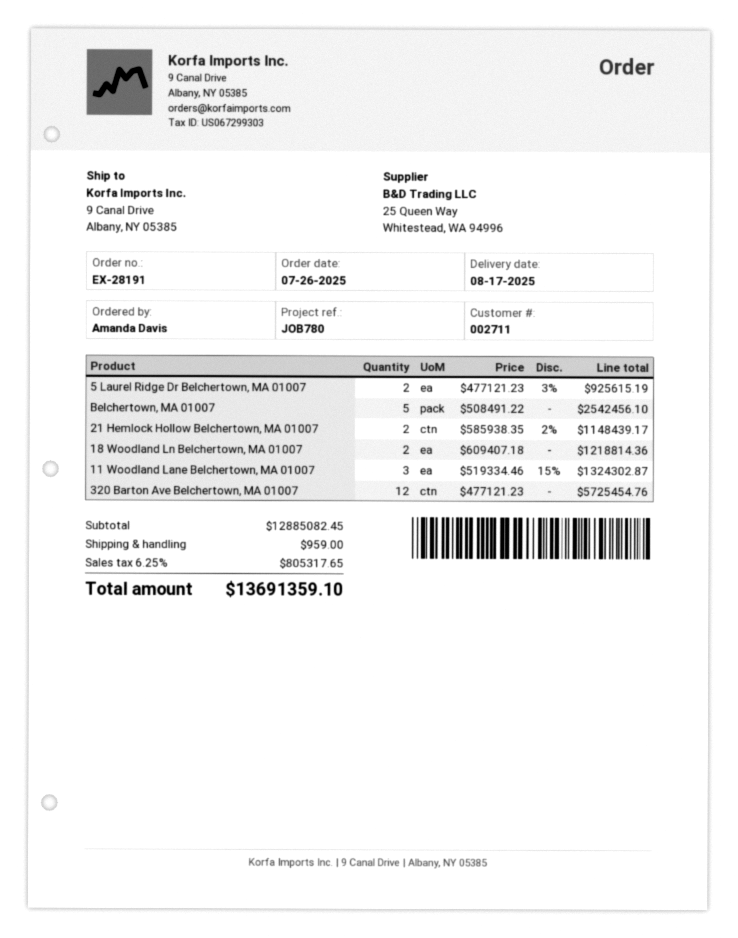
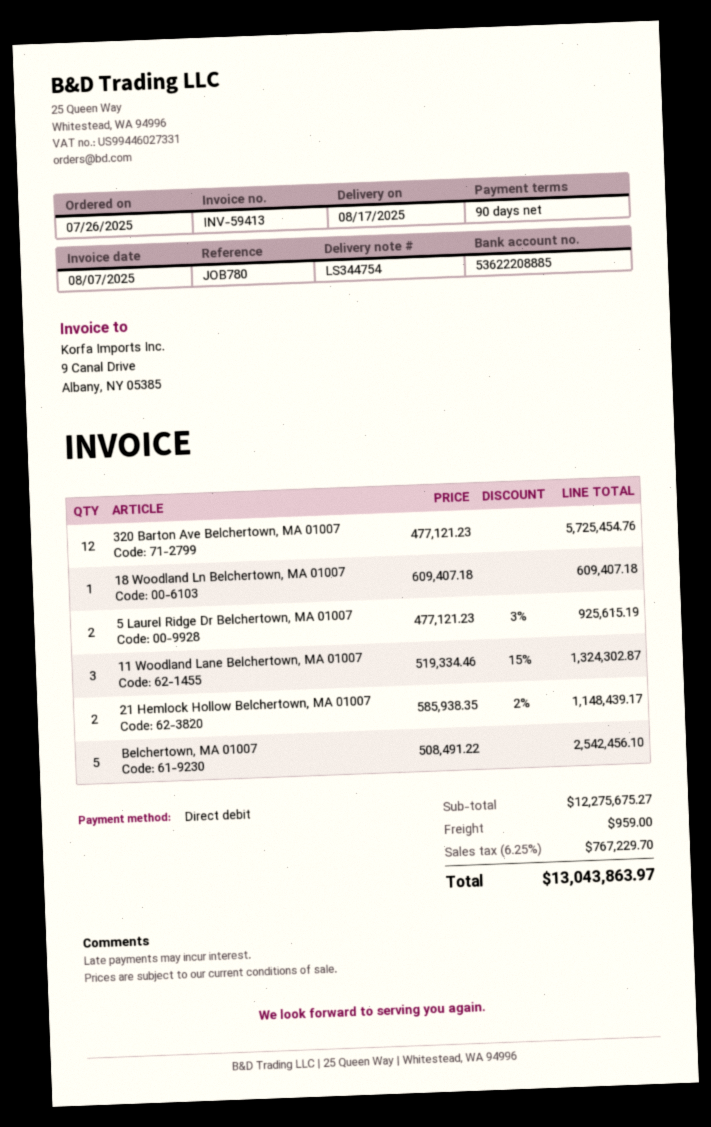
18 Woodland Ln Belchertown, MA 01007: 2 x 609407.18 = 1218814.36 -> 1 x 609407.18 = 609407.18
subtotal: 12885082.45 -> 12275675.27
tax: 6.25% = 805317.65 -> 6.25% = 767229.70
total: 13691359.10 -> 13043863.97

